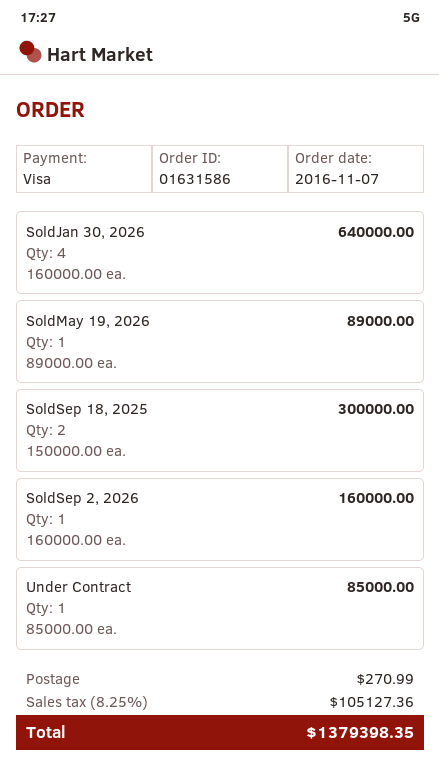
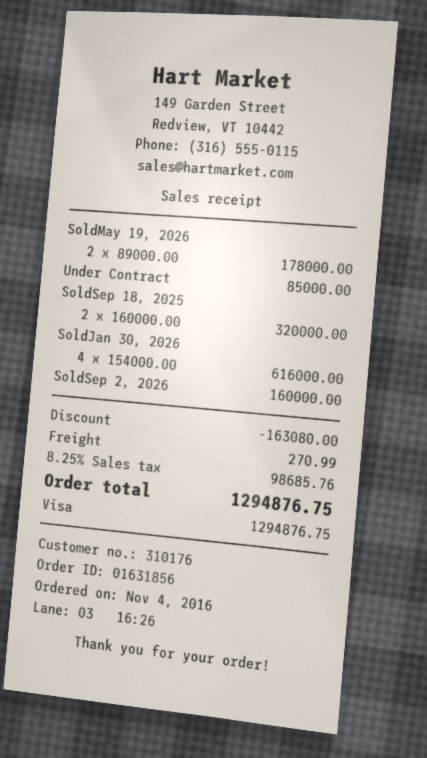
order number: 01631586 -> 01631856
order date: 2016-11-07 -> 2016-11-04
SoldJan 30, 2026: 4 x 160000.00 = 640000.00 -> 4 x 154000.00 = 616000.00
SoldMay 19, 2026: 1 x 89000.00 = 89000.00 -> 2 x 89000.00 = 178000.00
SoldSep 18, 2025: 2 x 150000.00 = 300000.00 -> 2 x 160000.00 = 320000.00
discount: none -> 163080.00
tax: 8.25% = 105127.36 -> 8.25% = 98685.76
total: 1379398.35 -> 1294876.75

